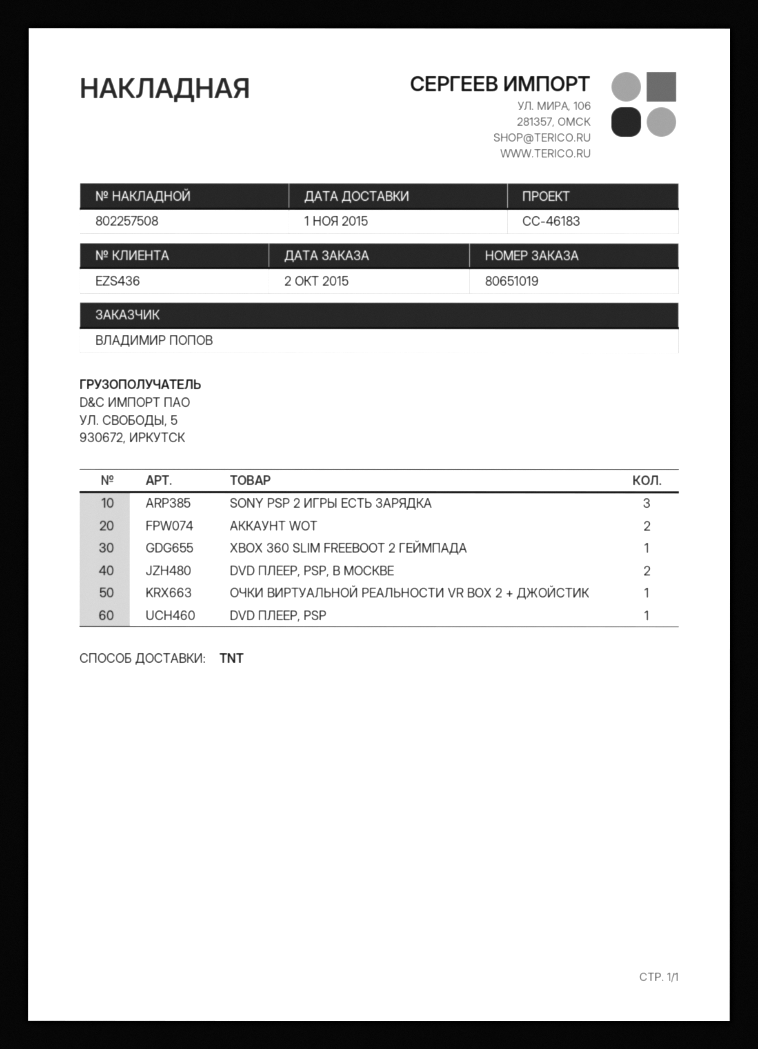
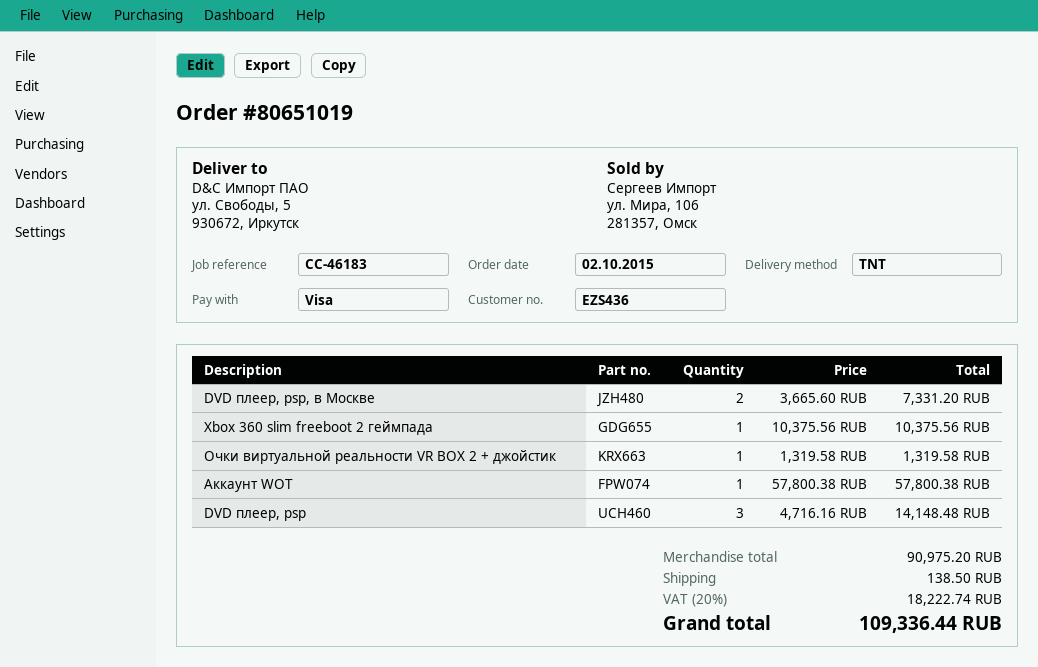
SONY PSP 2 ИГРЫ ЕСТЬ ЗАРЯДКА: 3 -> none
АККАУНТ WOT: 2 -> 1
DVD ПЛЕЕР, PSP: 1 -> 3

